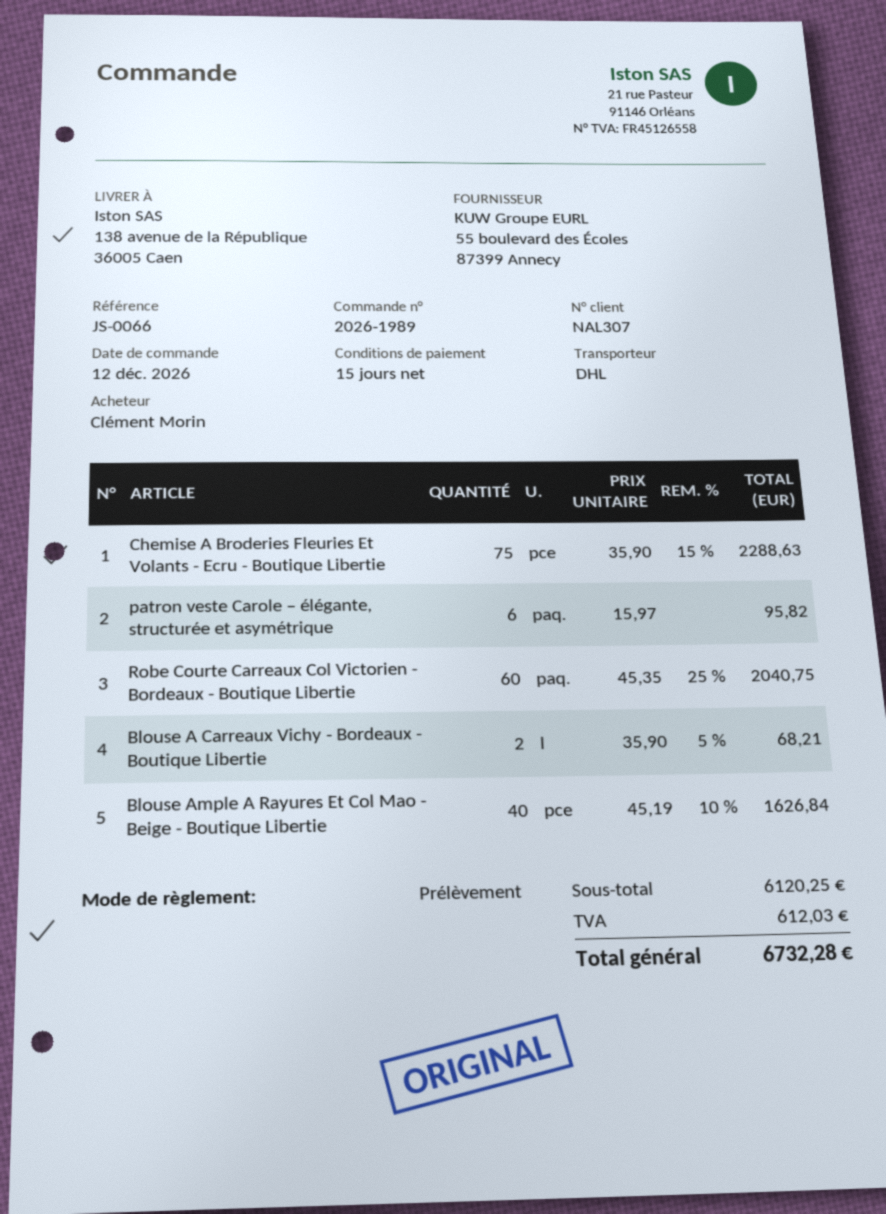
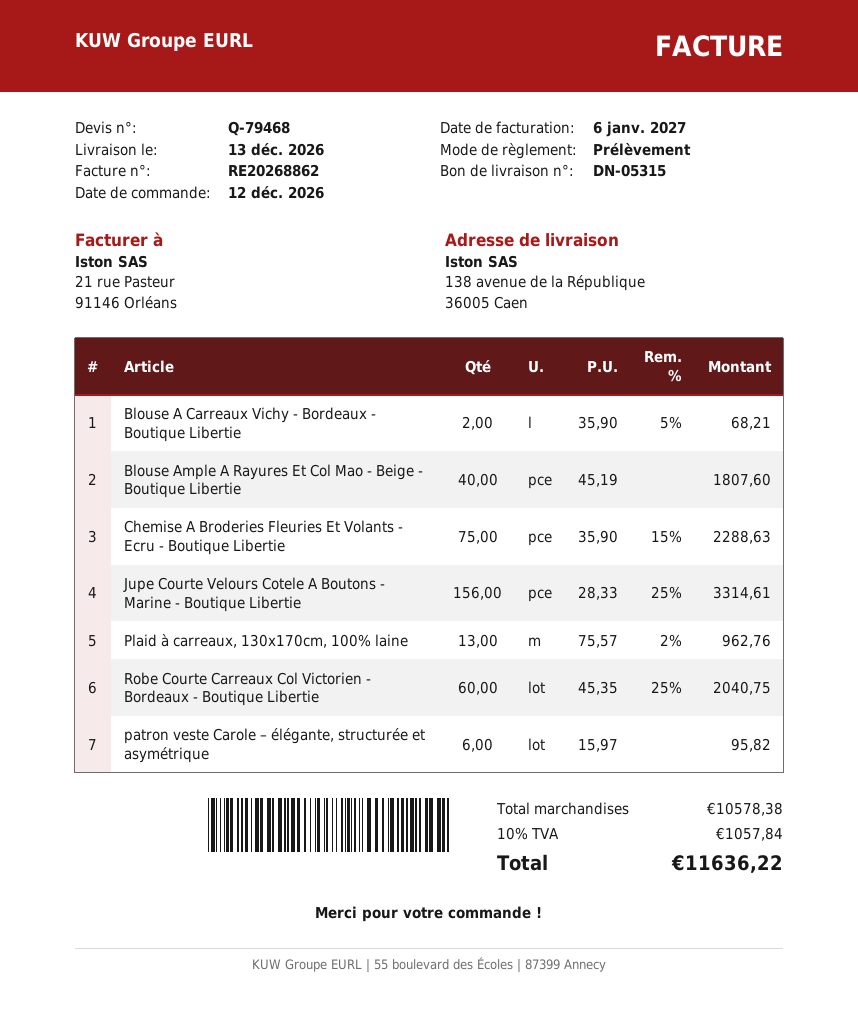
Blouse Ample A Rayures Et Col Mao - Beige - Boutique Libertie: 40 x 45.19 - 10% = 1626.84 -> 40 x 45.19 = 1807.60
Jupe Courte Velours Cotele A Boutons - Marine - Boutique Libertie: none -> 156 x 28.33 - 25% = 3314.61
Plaid à carreaux, 130x170cm, 100% laine: none -> 13 x 75.57 - 2% = 962.76
subtotal: 6120.25 -> 10578.38
tax: 612.03 -> 1057.84
total: 6732.28 -> 11636.22

